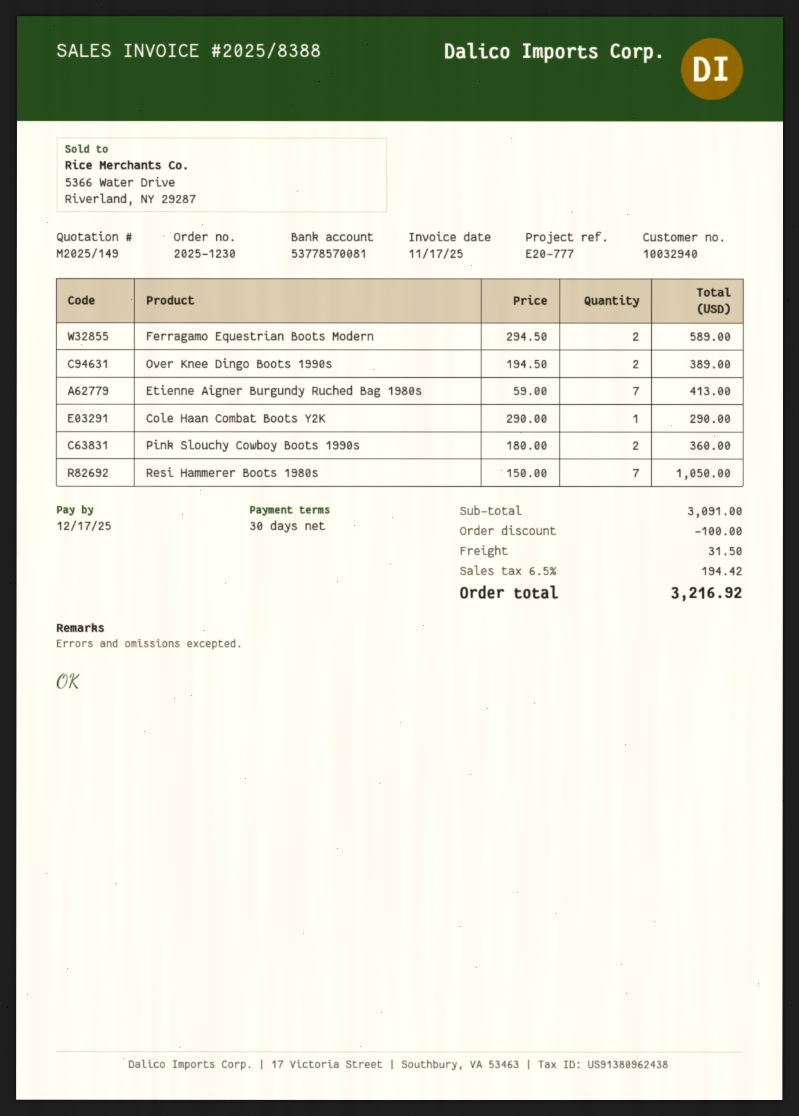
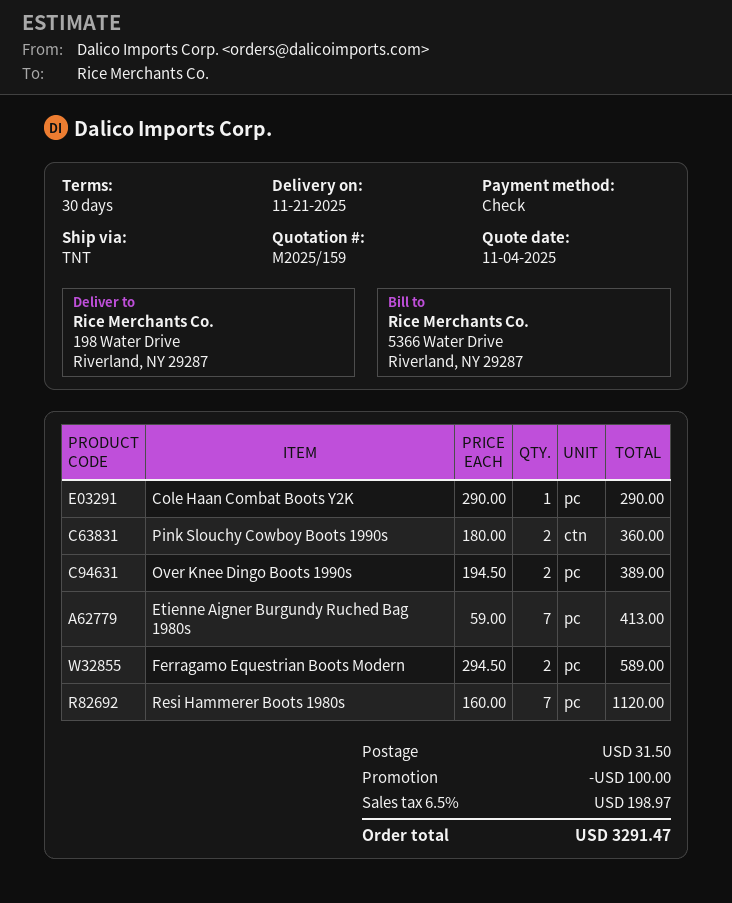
quote number: M2025/149 -> M2025/159
Resi Hammerer Boots 1980s: 7 x 150.00 = 1050.00 -> 7 x 160.00 = 1120.00
tax: 6.5% = 194.42 -> 6.5% = 198.97
total: 3216.92 -> 3291.47

